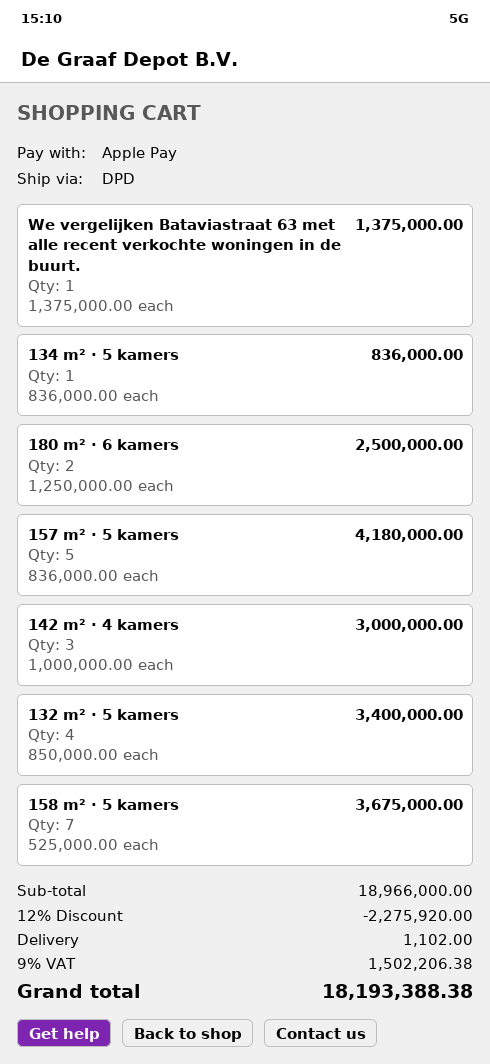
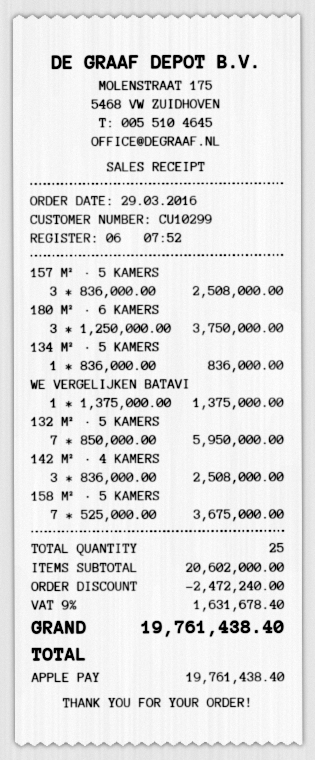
180 m² · 6 kamers: 2 x 1250000.00 = 2500000.00 -> 3 x 1250000.00 = 3750000.00
157 m² · 5 kamers: 5 x 836000.00 = 4180000.00 -> 3 x 836000.00 = 2508000.00
142 m² · 4 kamers: 3 x 1000000.00 = 3000000.00 -> 3 x 836000.00 = 2508000.00
132 m² · 5 kamers: 4 x 850000.00 = 3400000.00 -> 7 x 850000.00 = 5950000.00
subtotal: 18966000.00 -> 20602000.00
discount: 2275920.00 -> 2472240.00
shipping: 1102.00 -> none
tax: 9% = 1502206.38 -> 9% = 1631678.40
total: 18193388.38 -> 19761438.40

